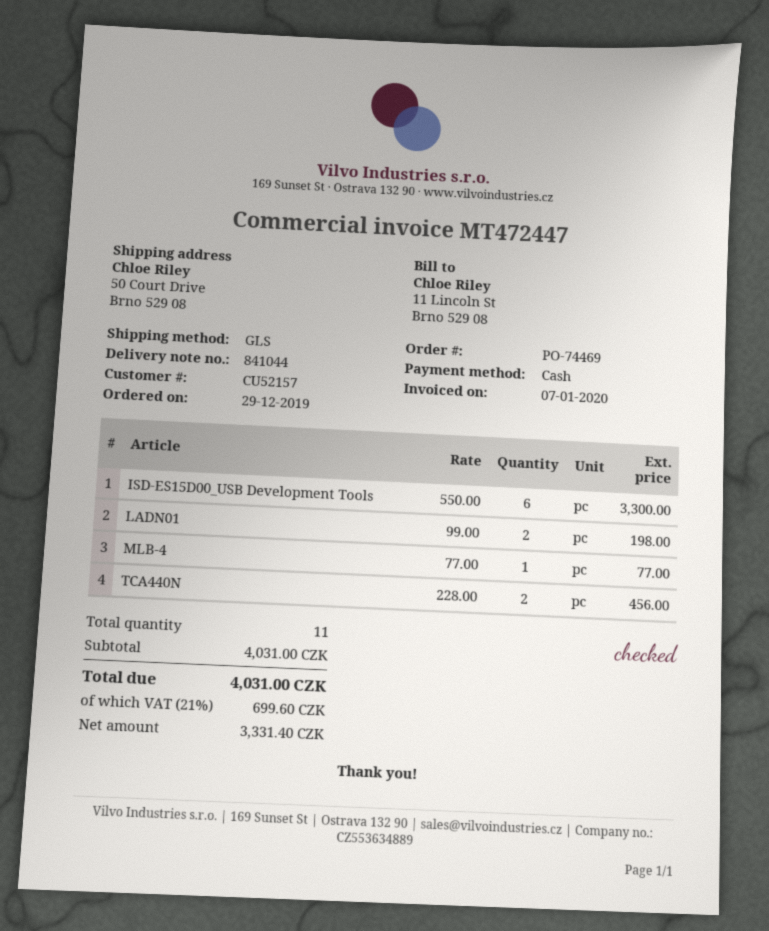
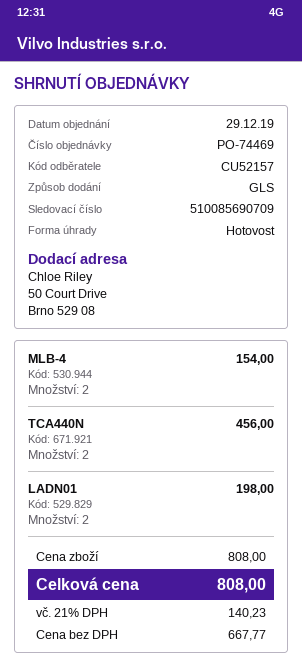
ISD-ES15D00_USB Development Tools: 6 for 3300.00 -> none
MLB-4: 1 for 77.00 -> 2 for 154.00
subtotal: 4031.00 -> 808.00
net: 3331.40 -> 667.77
tax: 21% = 699.60 -> 21% = 140.23
total: 4031.00 -> 808.00

